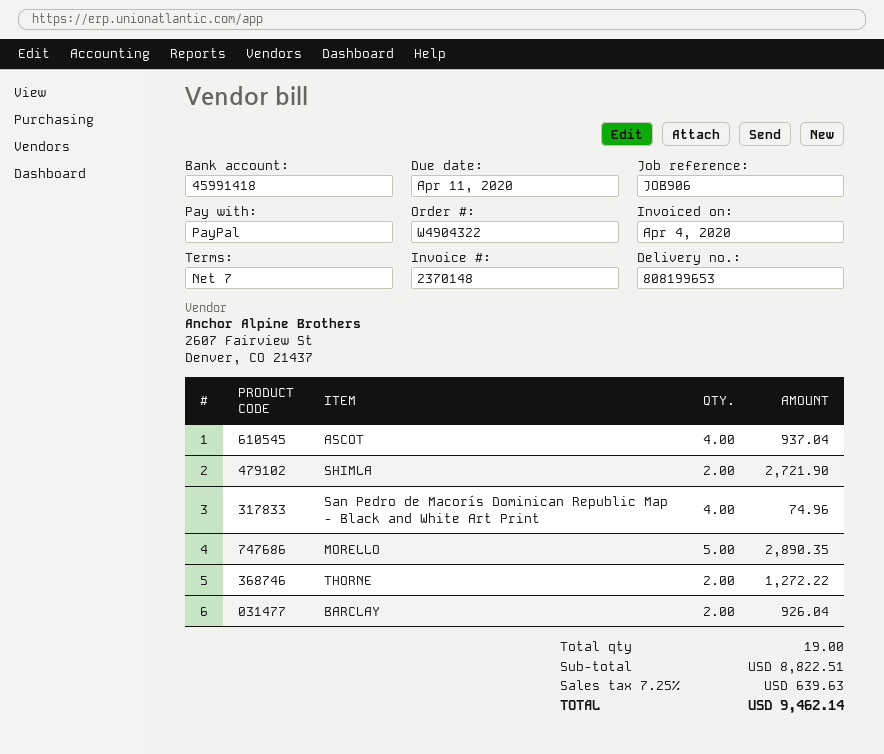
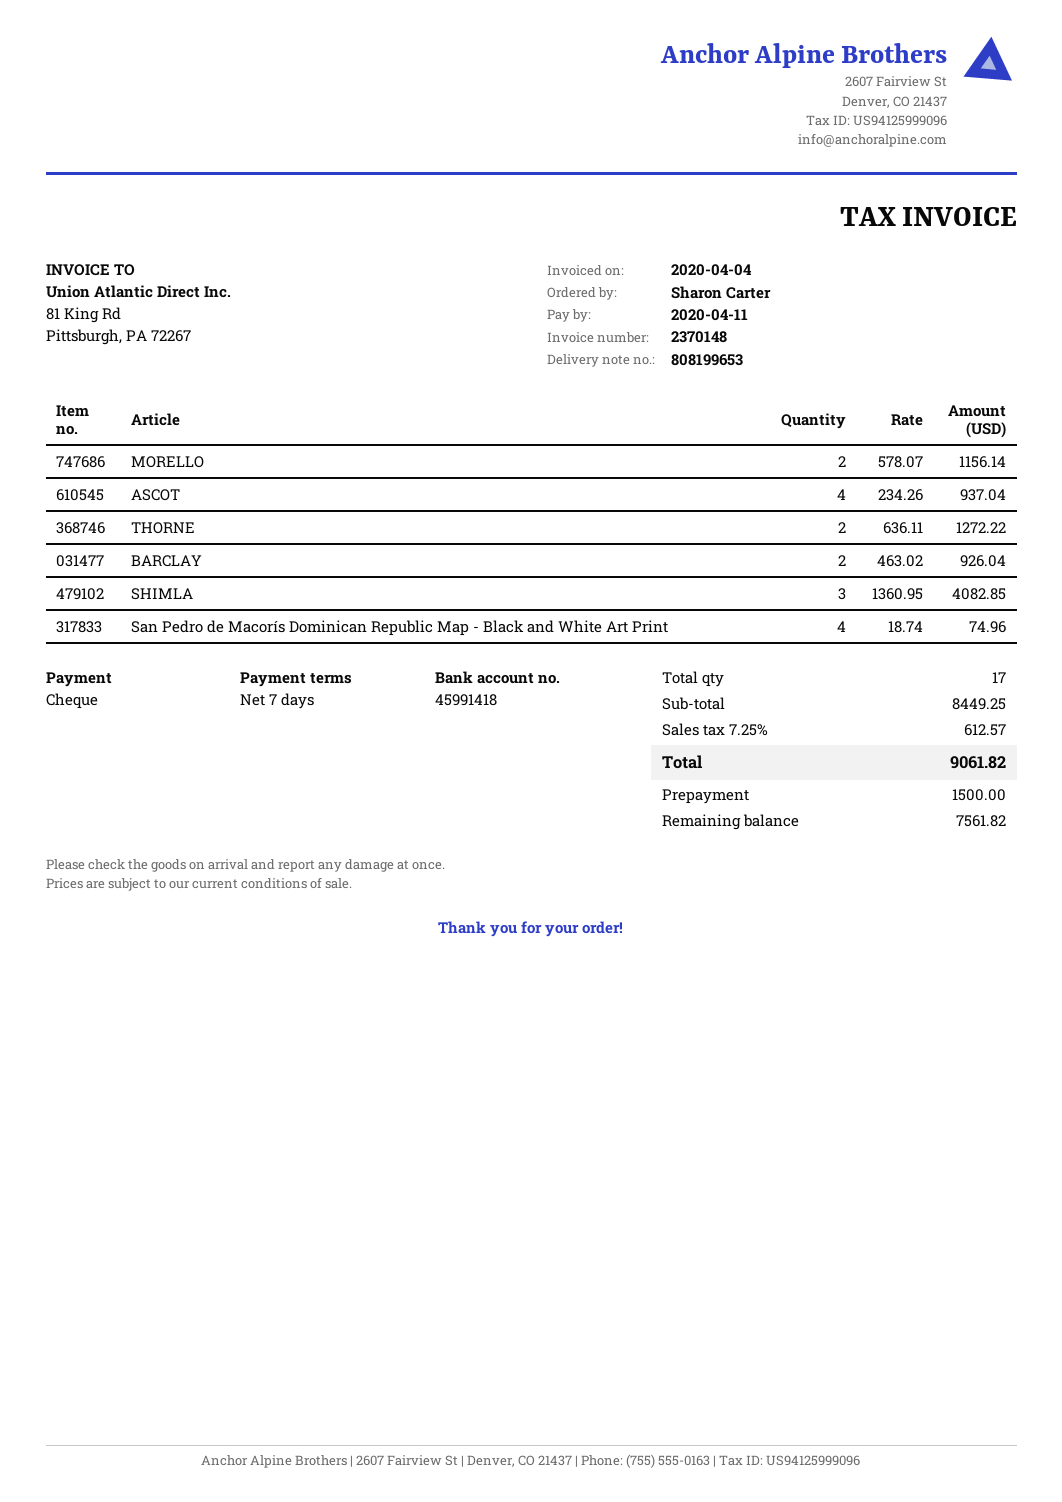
payment method: PayPal -> cheque
SHIMLA: 2 for 2721.90 -> 3 for 4082.85
MORELLO: 5 for 2890.35 -> 2 for 1156.14
total quantity: 19 -> 17
subtotal: 8822.51 -> 8449.25
tax: 7.25% = 639.63 -> 7.25% = 612.57
total: 9462.14 -> 9061.82

